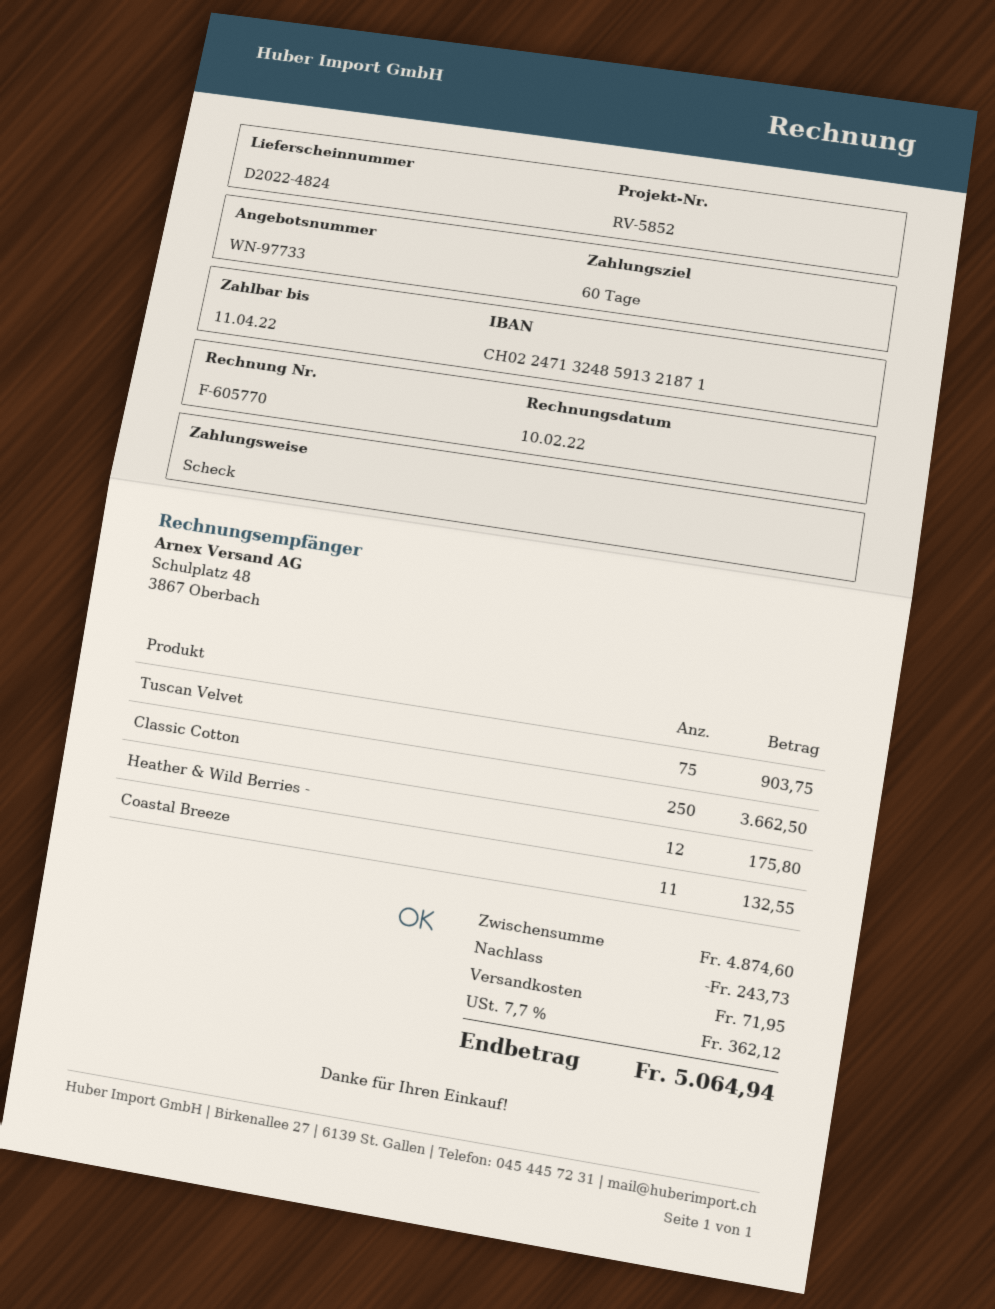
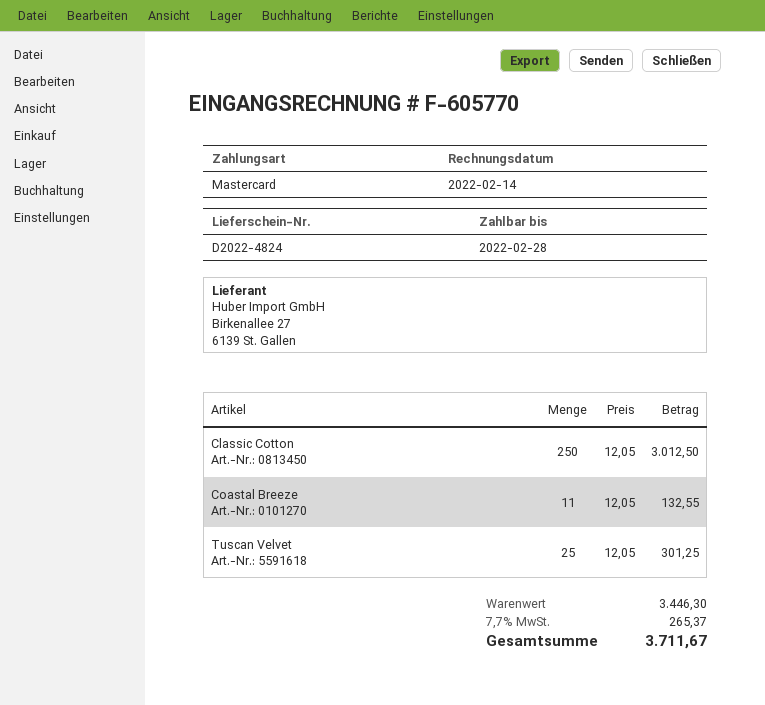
invoice date: 2022-02-10 -> 2022-02-14
due date: 2022-04-11 -> 2022-02-28
payment method: cheque -> Mastercard
Tuscan Velvet: 75 for 903.75 -> 25 for 301.25
Classic Cotton: 250 for 3662.50 -> 250 for 3012.50
Heather & Wild Berries -: 12 for 175.80 -> none
subtotal: 4874.60 -> 3446.30
discount: 243.73 -> none
shipping: 71.95 -> none
tax: 7.7% = 362.12 -> 7.7% = 265.37
total: 5064.94 -> 3711.67

